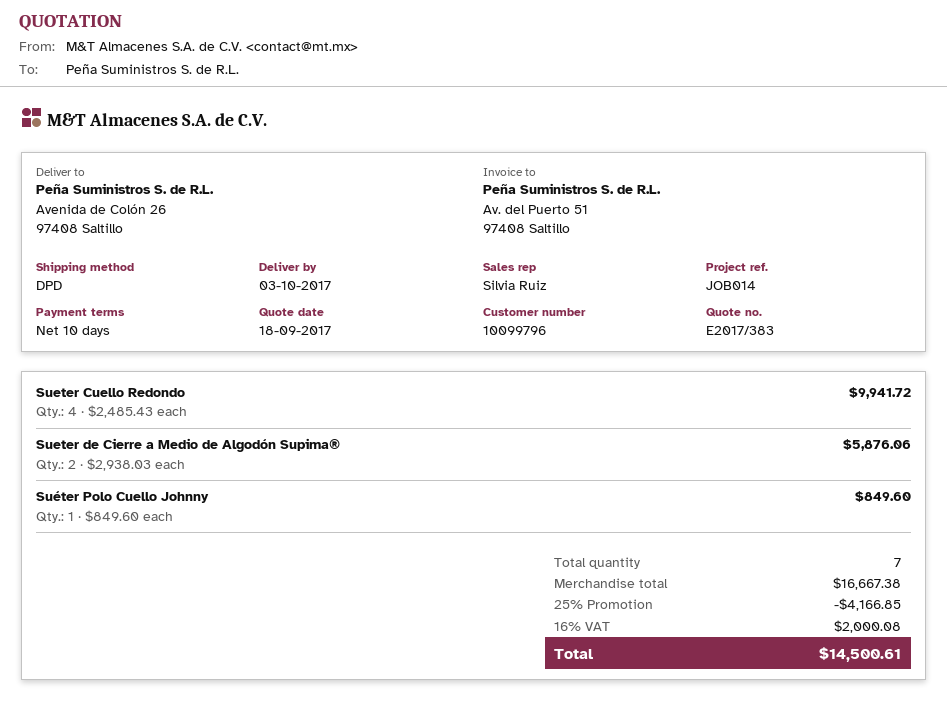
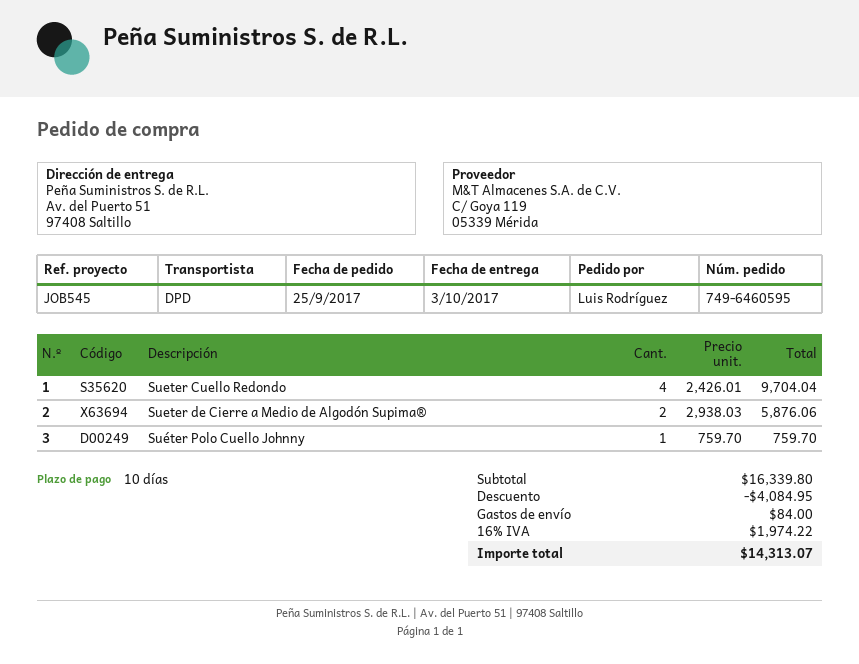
reference: JOB014 -> JOB545
ship to: Avenida de Colón 26, 97408 Saltillo -> Av. del Puerto 51, 97408 Saltillo
Sueter Cuello Redondo: 4 x 2485.43 = 9941.72 -> 4 x 2426.01 = 9704.04
Suéter Polo Cuello Johnny: 1 x 849.60 = 849.60 -> 1 x 759.70 = 759.70
subtotal: 16667.38 -> 16339.80
discount: 4166.85 -> 4084.95
shipping: none -> 84.00
tax: 16% = 2000.08 -> 16% = 1974.22
total: 14500.61 -> 14313.07

